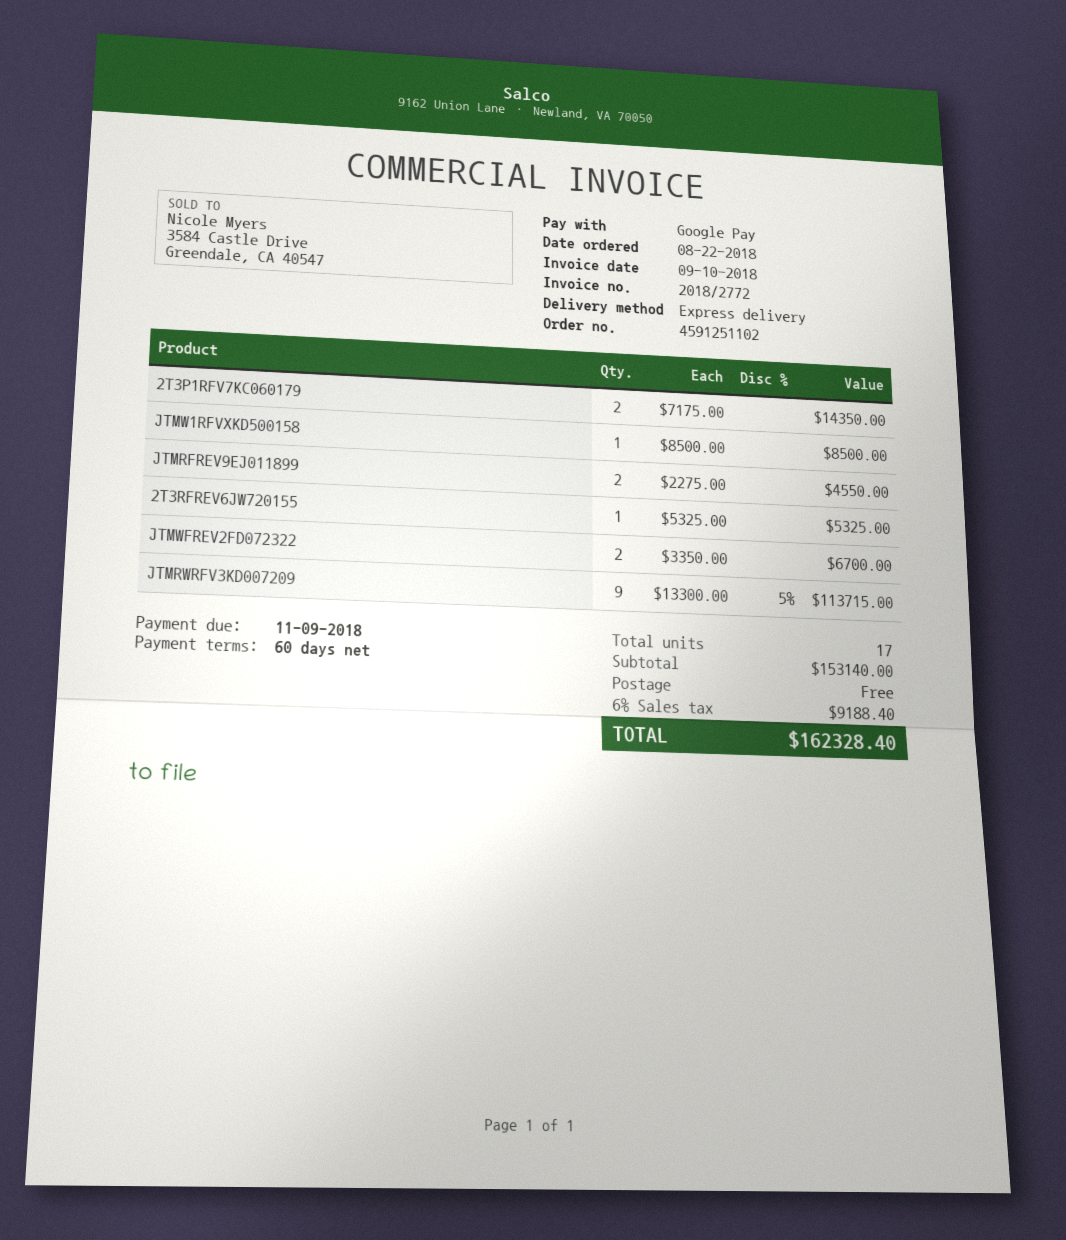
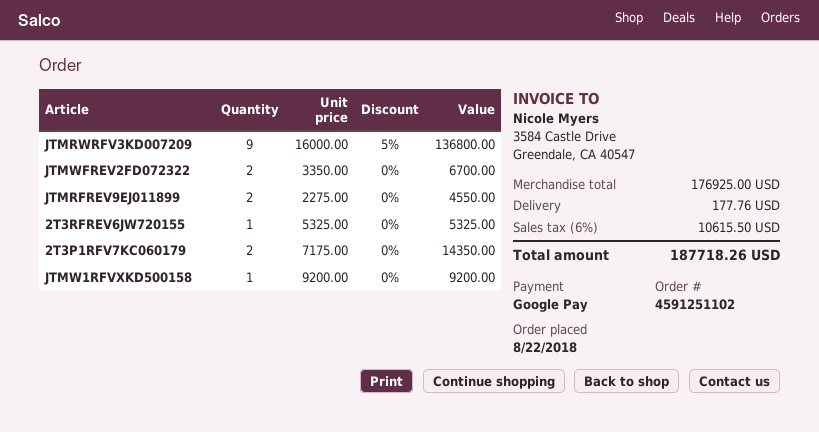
JTMW1RFVXKD500158: 1 x 8500.00 = 8500.00 -> 1 x 9200.00 = 9200.00
JTMRWRFV3KD007209: 9 x 13300.00 - 5% = 113715.00 -> 9 x 16000.00 - 5% = 136800.00
subtotal: 153140.00 -> 176925.00
shipping: 0.00 -> 177.76
tax: 6% = 9188.40 -> 6% = 10615.50
total: 162328.40 -> 187718.26

